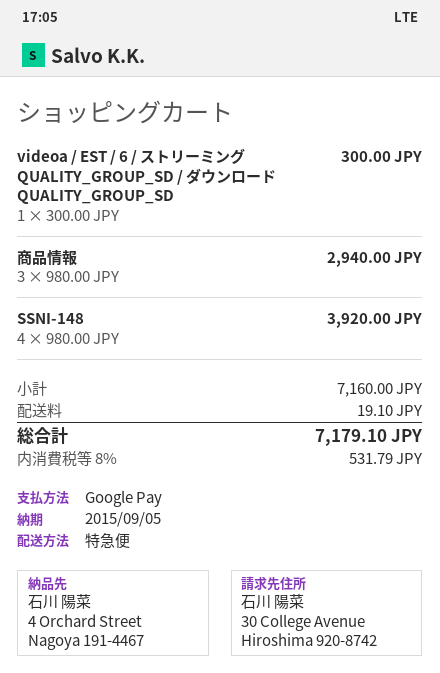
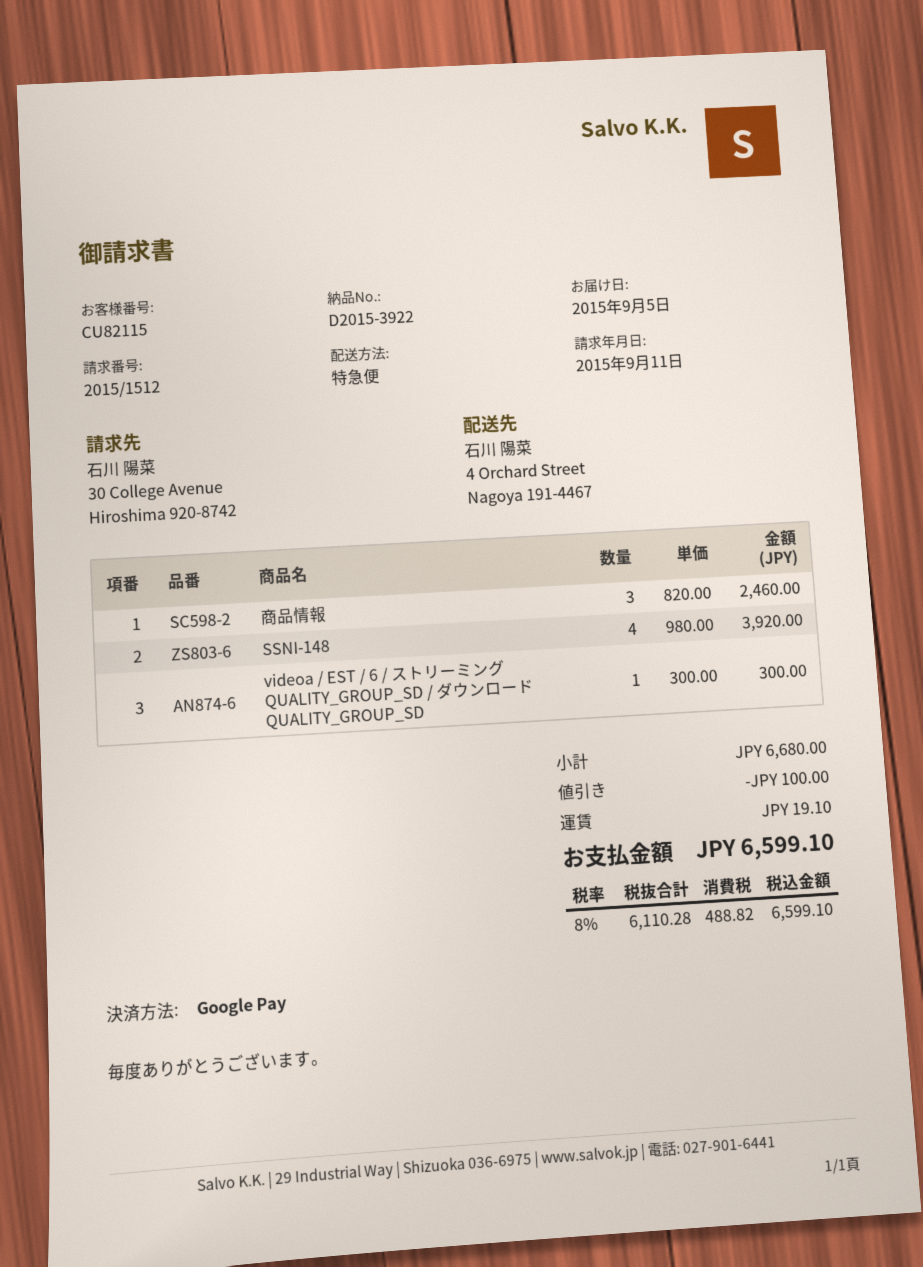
商品情報: 3 x 980.00 = 2940.00 -> 3 x 820.00 = 2460.00
subtotal: 7160.00 -> 6680.00
discount: none -> 100.00
tax: 8% = 531.79 -> 8% = 488.82
total: 7179.10 -> 6599.10

